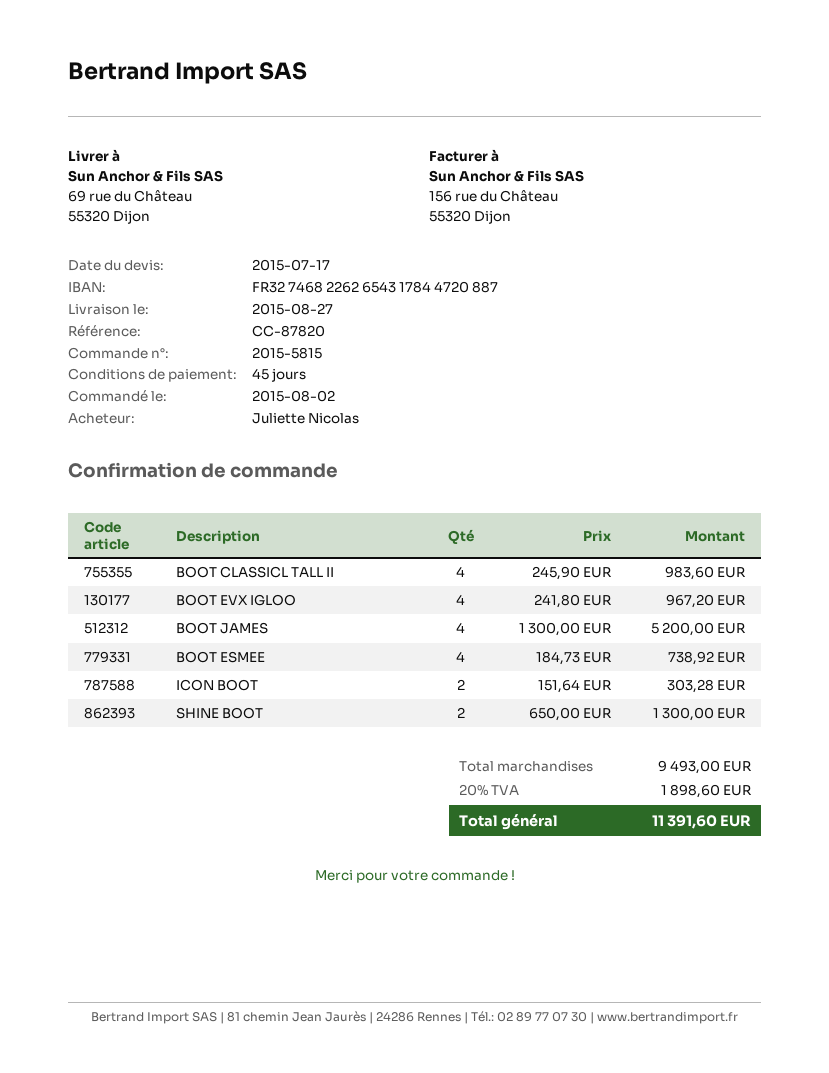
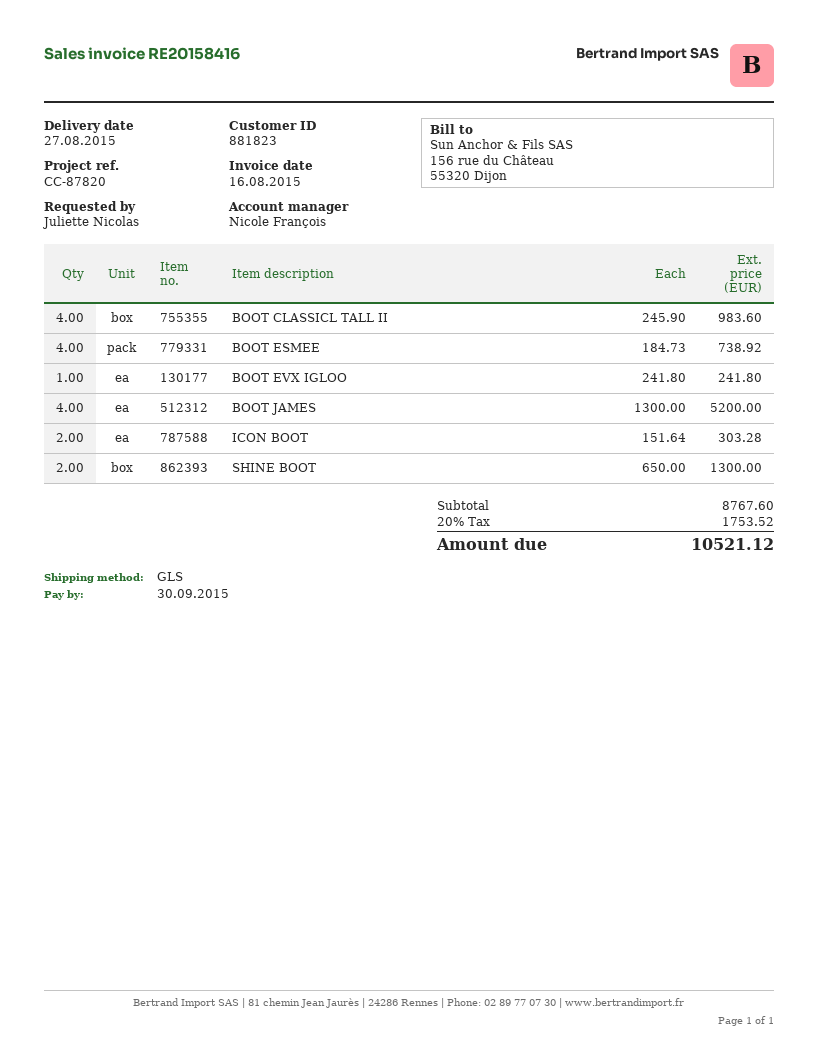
BOOT EVX IGLOO: 4 x 241.80 = 967.20 -> 1 x 241.80 = 241.80
subtotal: 9493.00 -> 8767.60
tax: 20% = 1898.60 -> 20% = 1753.52
total: 11391.60 -> 10521.12

